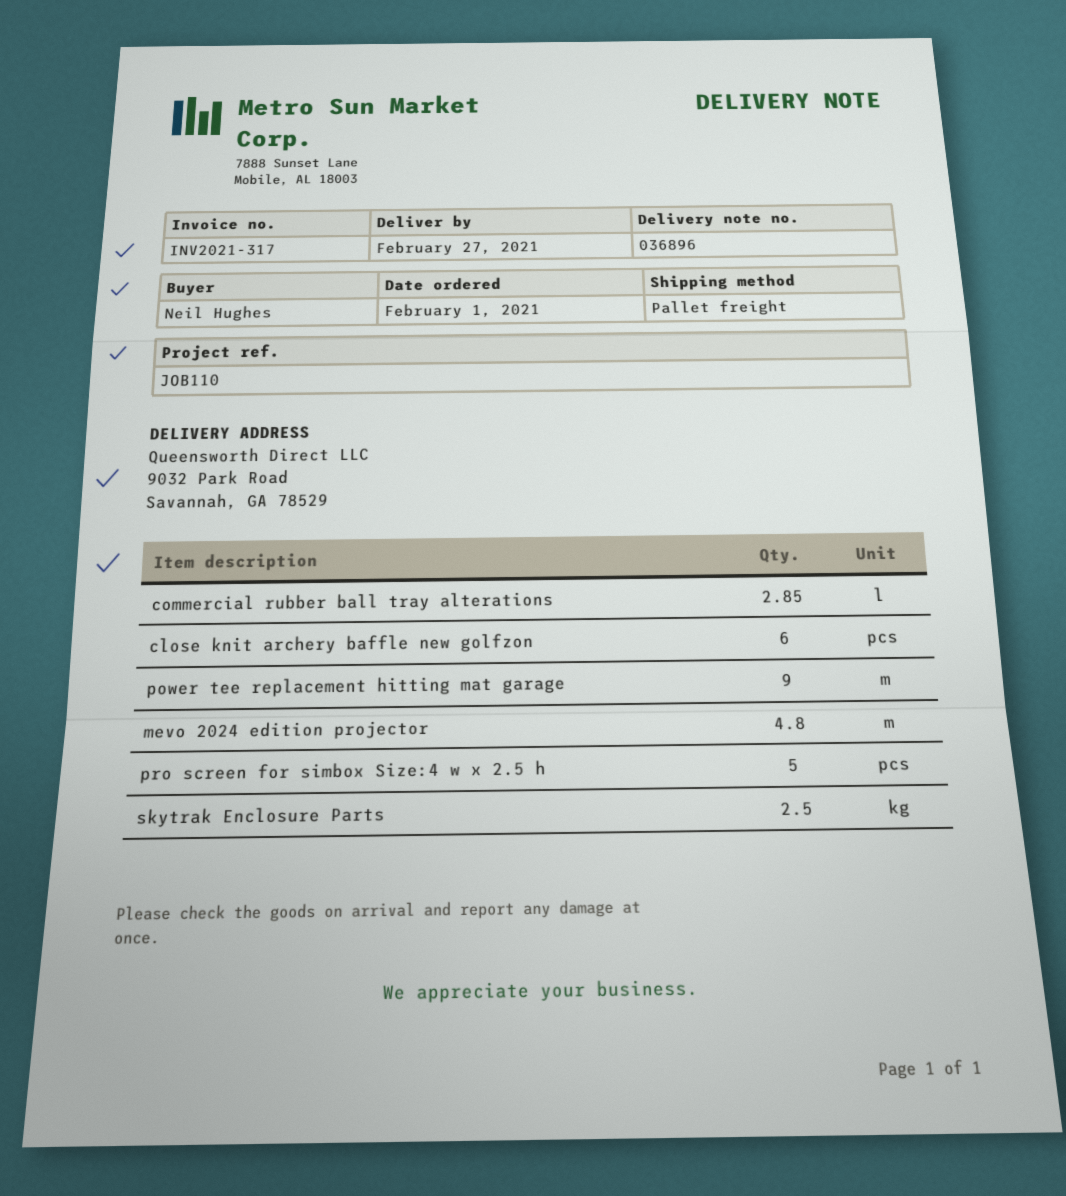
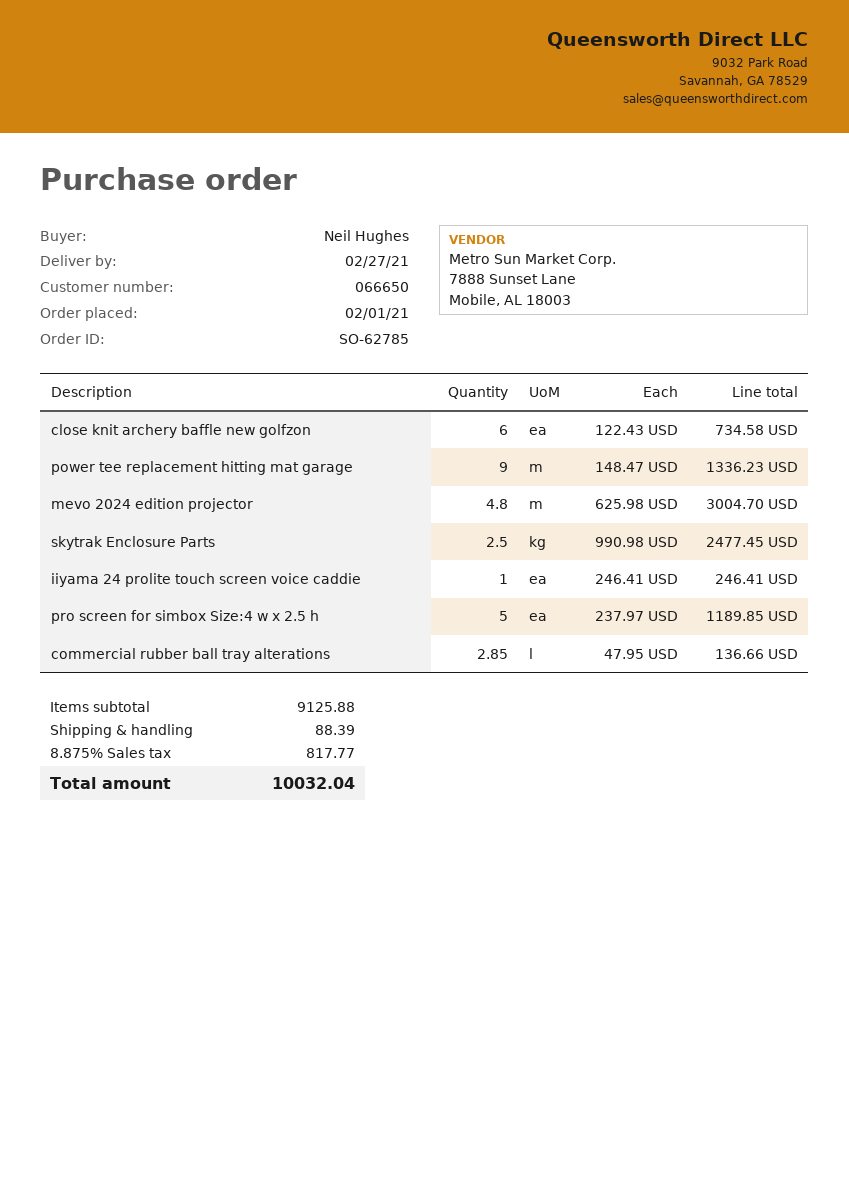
iiyama 24 prolite touch screen voice caddie: none -> 1

